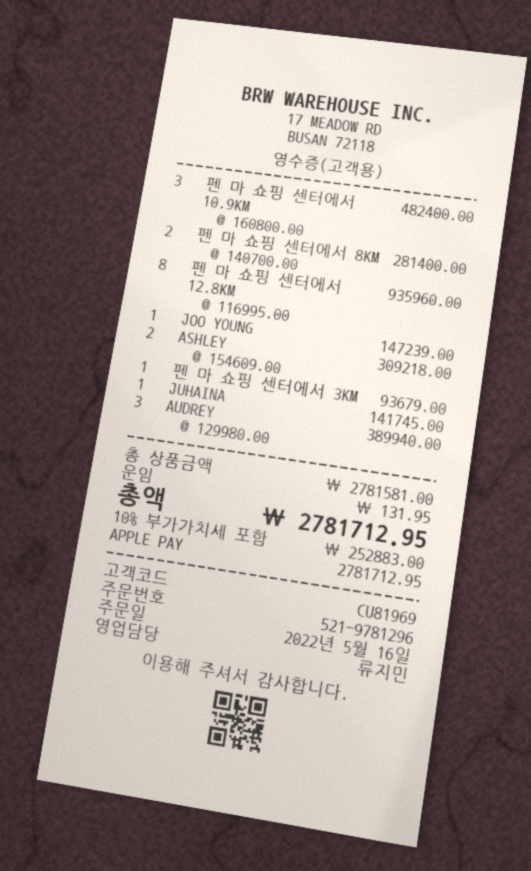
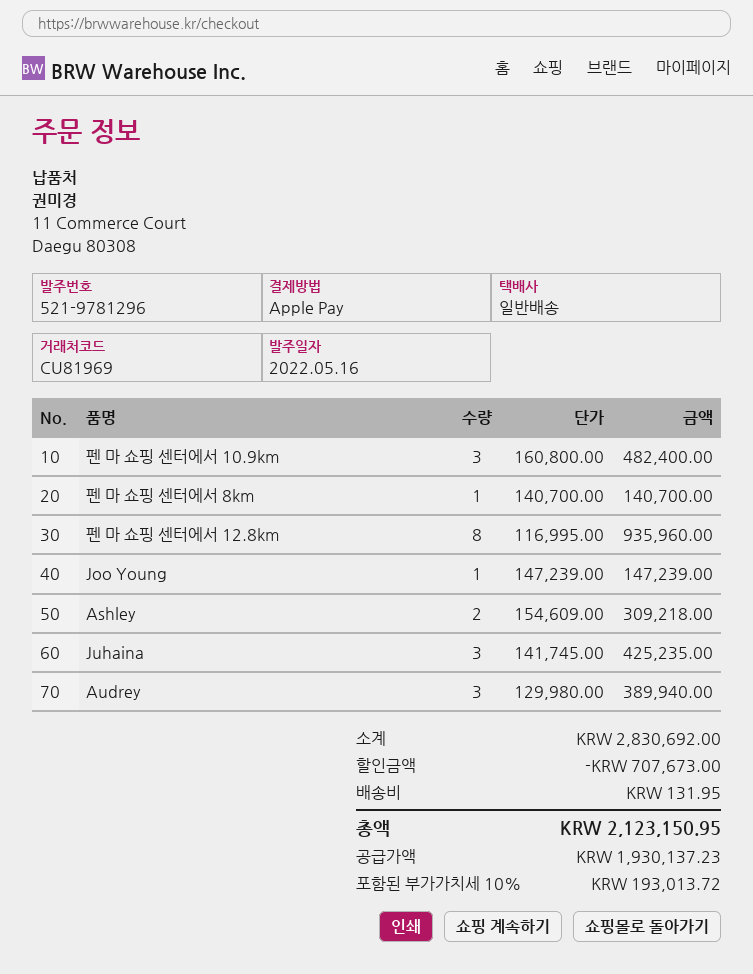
펜 마 쇼핑 센터에서 8KM: 2 x 140700.00 = 281400.00 -> 1 x 140700.00 = 140700.00
펜 마 쇼핑 센터에서 3KM: 1 x 93679.00 = 93679.00 -> none
JUHAINA: 1 x 141745.00 = 141745.00 -> 3 x 141745.00 = 425235.00
subtotal: 2781581.00 -> 2830692.00
discount: none -> 707673.00
tax: 10% = 252883.00 -> 10% = 193013.72
total: 2781712.95 -> 2123150.95

